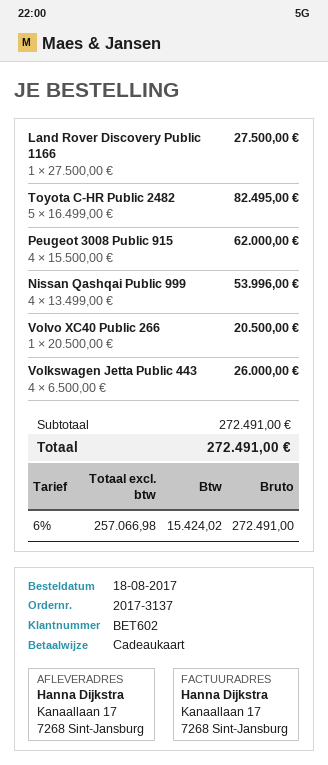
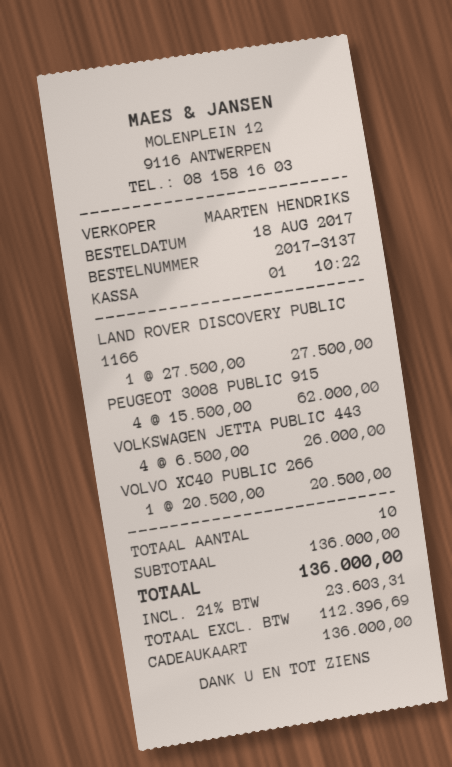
Toyota C-HR Public 2482: 5 x 16499.00 = 82495.00 -> none
Nissan Qashqai Public 999: 4 x 13499.00 = 53996.00 -> none
subtotal: 272491.00 -> 136000.00
net: 257066.98 -> 112396.69
tax: 6% = 15424.02 -> 21% = 23603.31
total: 272491.00 -> 136000.00

